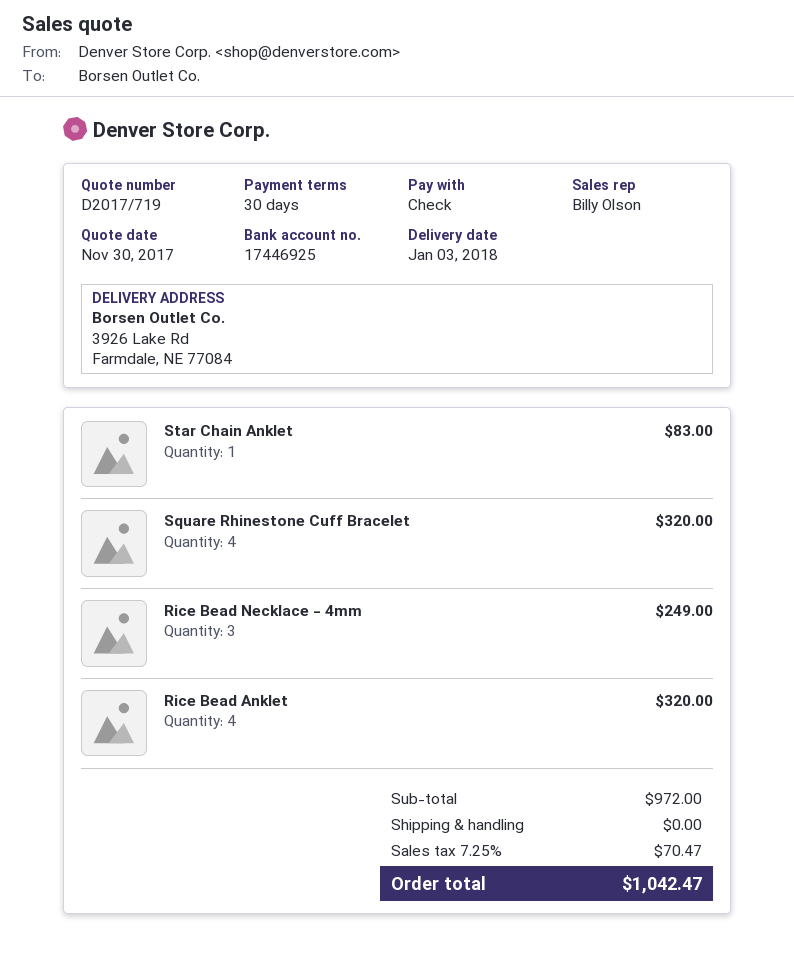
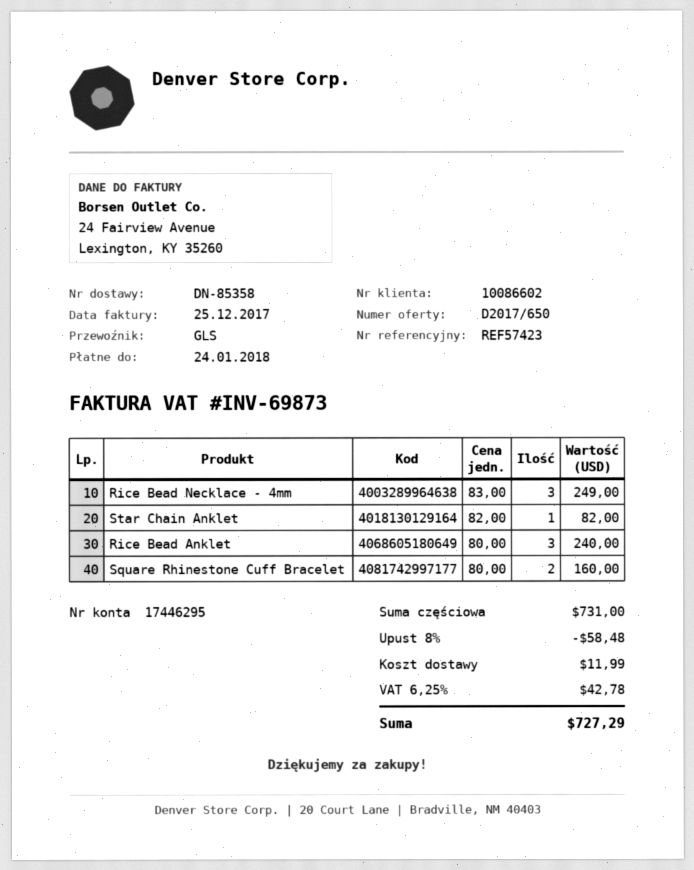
quote number: D2017/719 -> D2017/650
bank account: 17446925 -> 17446295
Star Chain Anklet: 1 for 83.00 -> 1 for 82.00
Square Rhinestone Cuff Bracelet: 4 for 320.00 -> 2 for 160.00
Rice Bead Anklet: 4 for 320.00 -> 3 for 240.00
subtotal: 972.00 -> 731.00
discount: none -> 8% = 58.48
shipping: 0.00 -> 11.99
tax: 7.25% = 70.47 -> 6.25% = 42.78
total: 1042.47 -> 727.29

